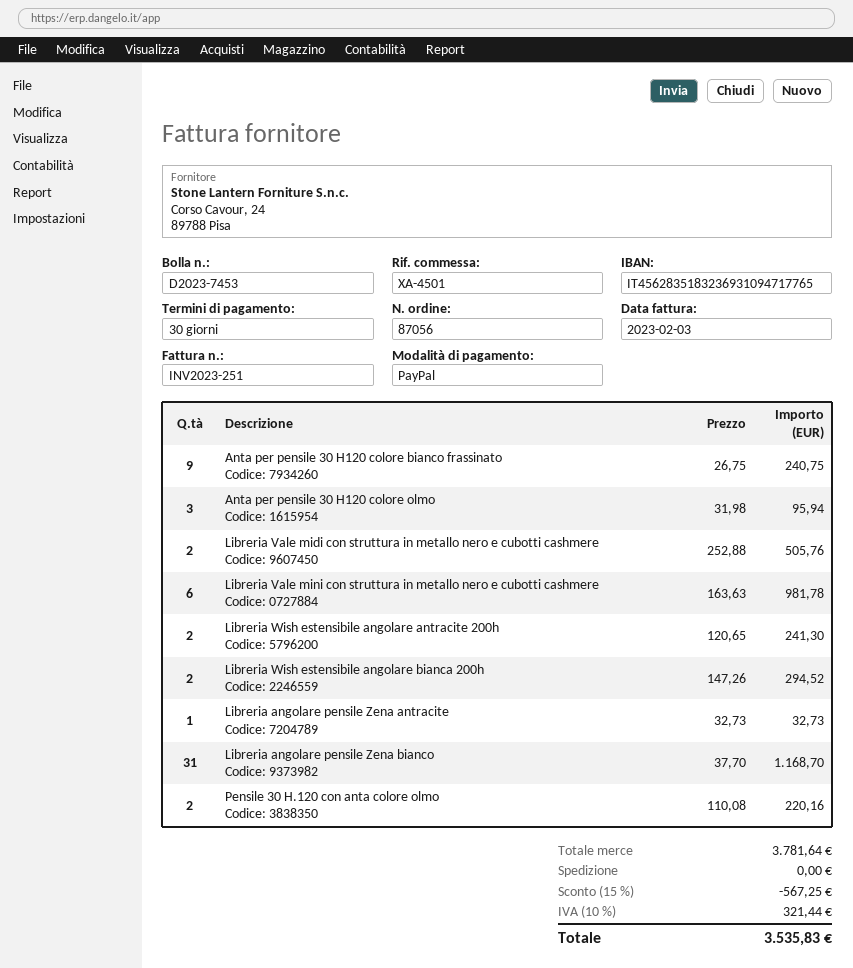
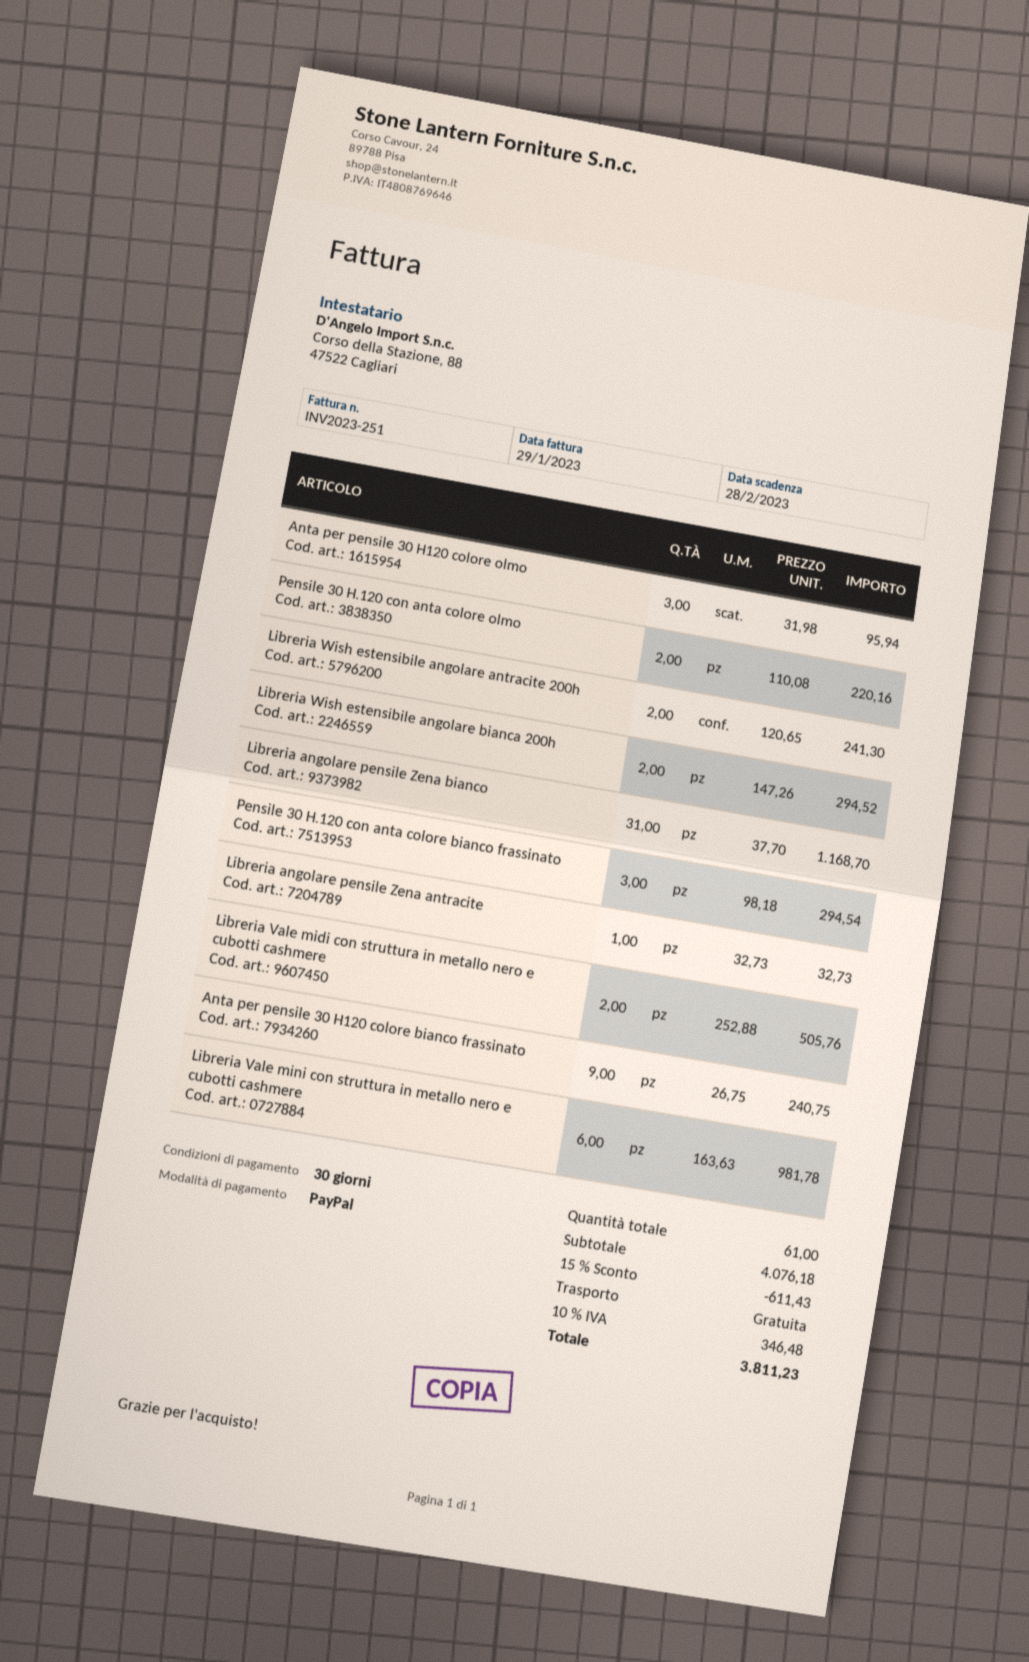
invoice date: 2023-02-03 -> 2023-01-29
Pensile 30 H.120 con anta colore bianco frassinato: none -> 3 x 98.18 = 294.54
subtotal: 3781.64 -> 4076.18
discount: 15% = 567.25 -> 15% = 611.43
tax: 10% = 321.44 -> 10% = 346.48
total: 3535.83 -> 3811.23

